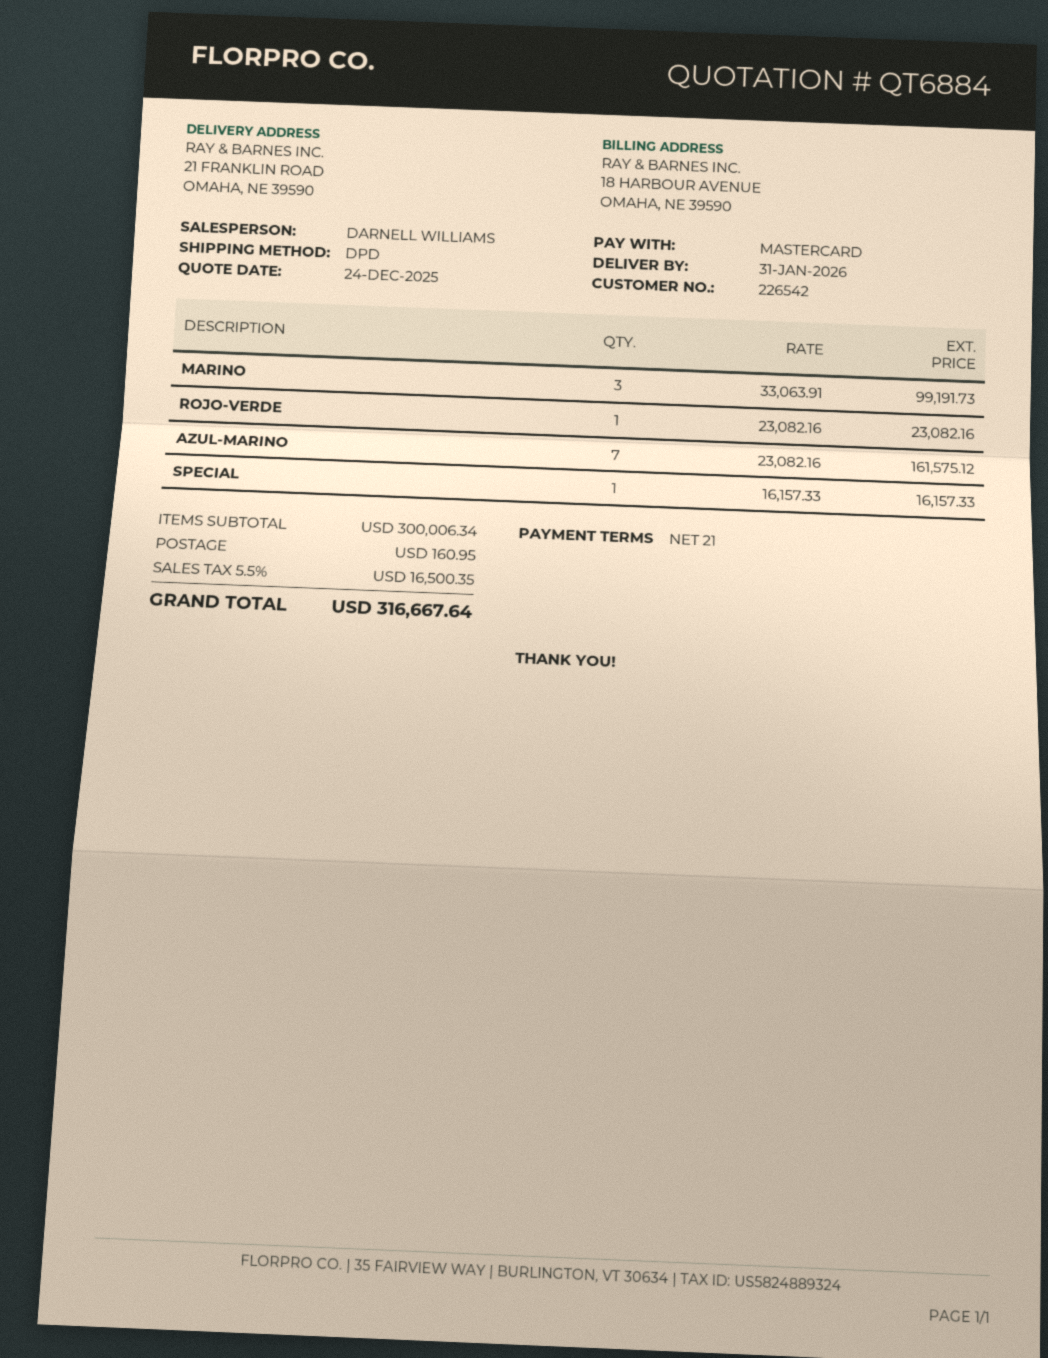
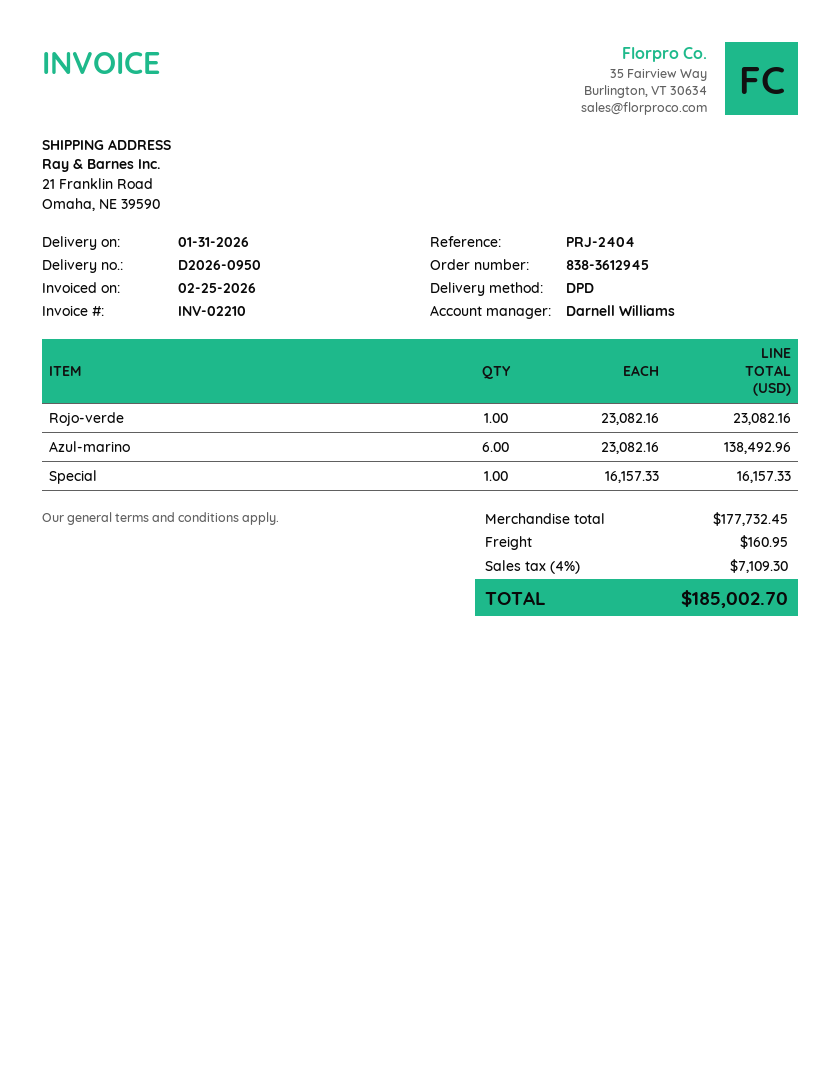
MARINO: 3 x 33063.91 = 99191.73 -> none
AZUL-MARINO: 7 x 23082.16 = 161575.12 -> 6 x 23082.16 = 138492.96
subtotal: 300006.34 -> 177732.45
tax: 5.5% = 16500.35 -> 4% = 7109.30
total: 316667.64 -> 185002.70

